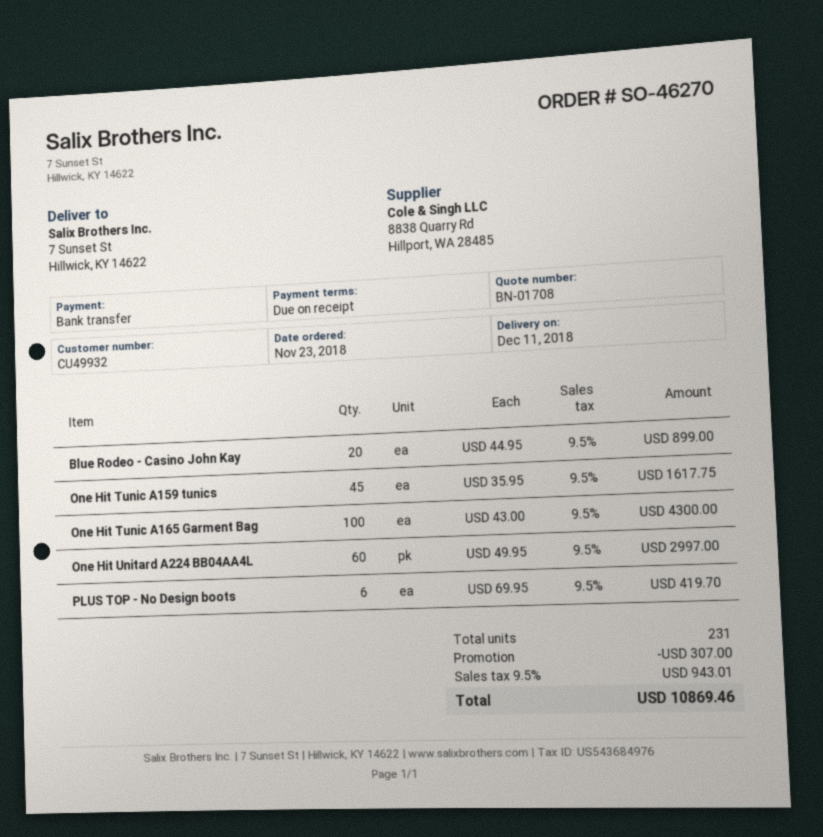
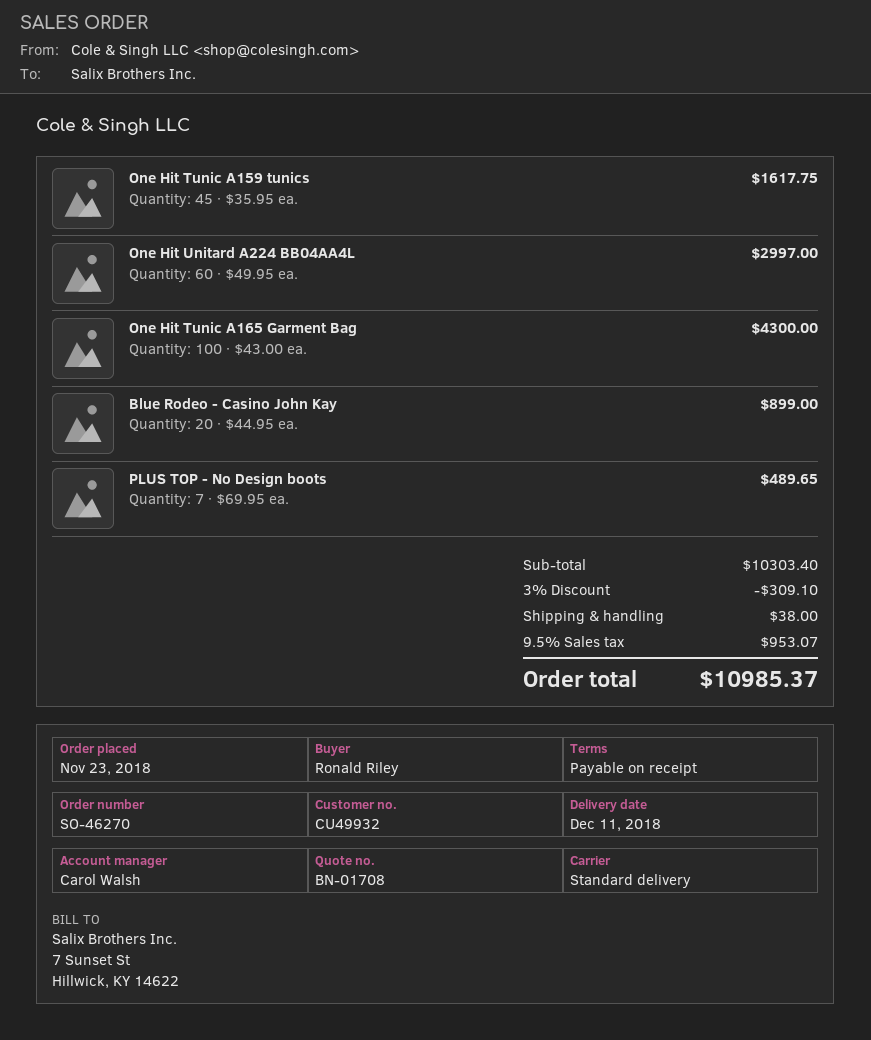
PLUS TOP - No Design boots: 6 x 69.95 = 419.70 -> 7 x 69.95 = 489.65
discount: 307.00 -> 309.10
shipping: none -> 38.00
tax: 9.5% = 943.01 -> 9.5% = 953.07
total: 10869.46 -> 10985.37

